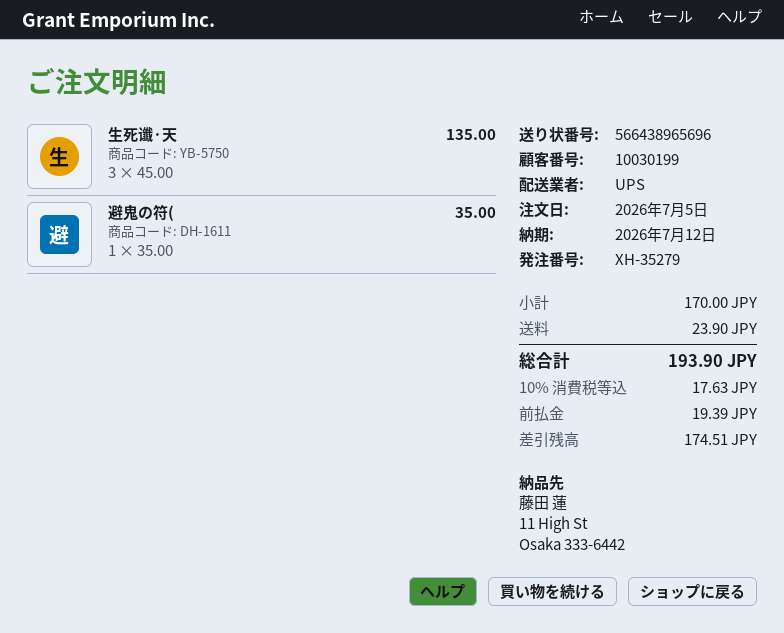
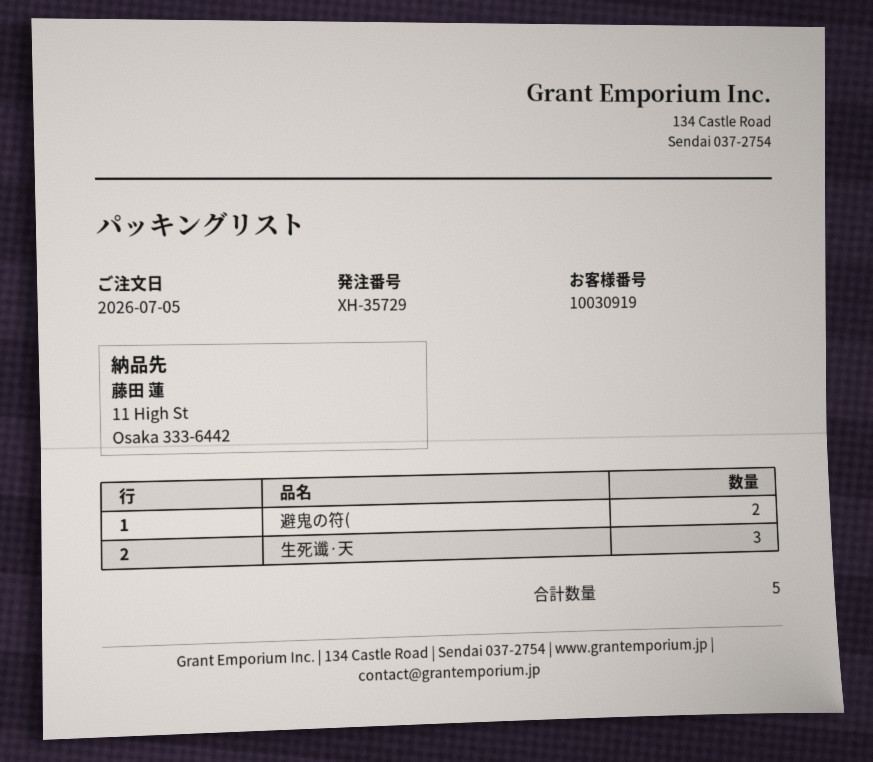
order number: XH-35279 -> XH-35729
customer number: 10030199 -> 10030919
避鬼の符(: 1 -> 2

